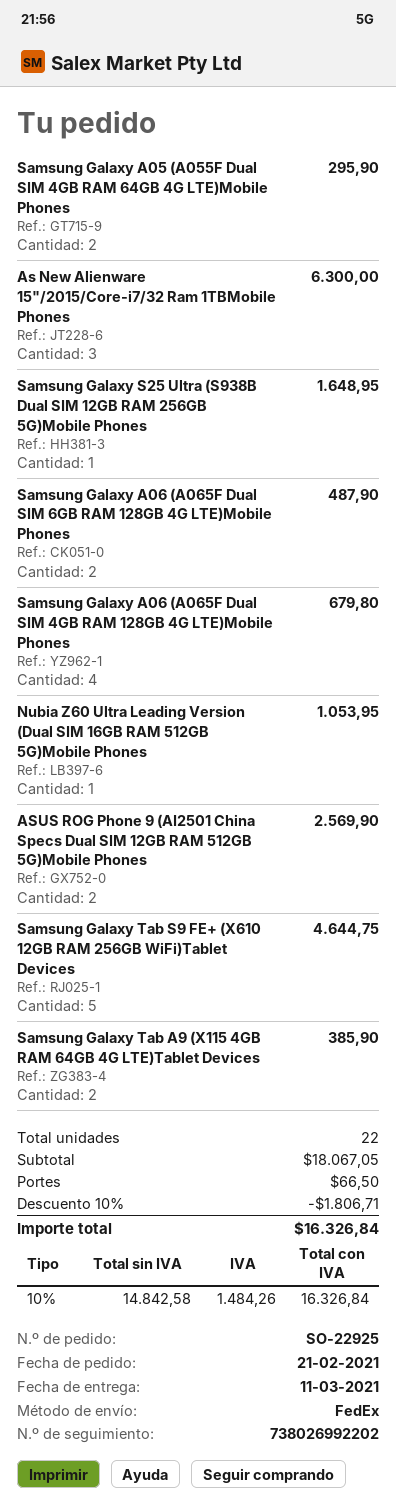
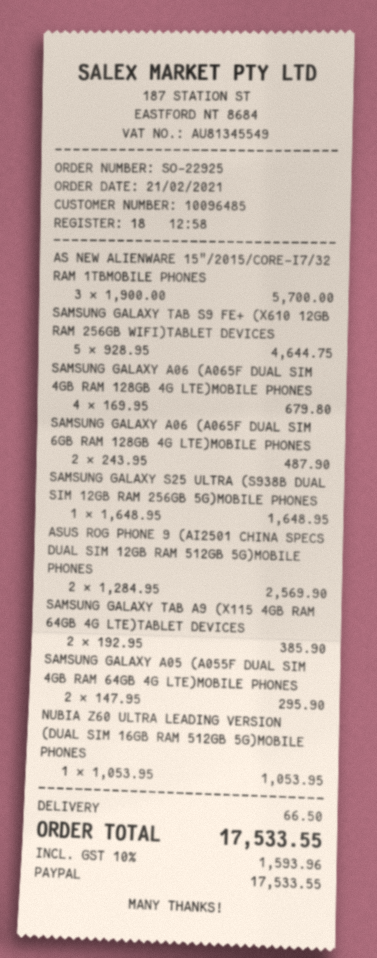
As New Alienware 15"/2015/Core-i7/32 Ram 1TBMobile Phones: 3 for 6300.00 -> 3 for 5700.00
discount: 10% = 1806.71 -> none
tax: 10% = 1484.26 -> 10% = 1593.96
total: 16326.84 -> 17533.55

